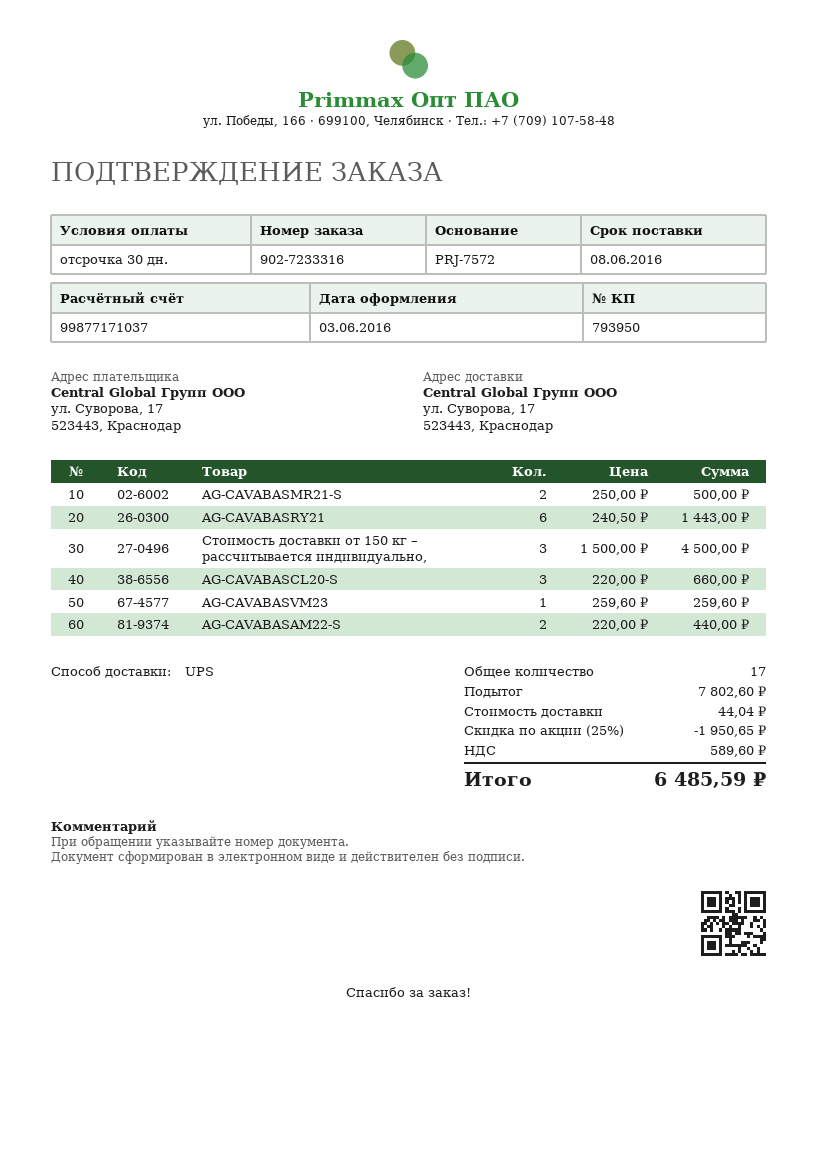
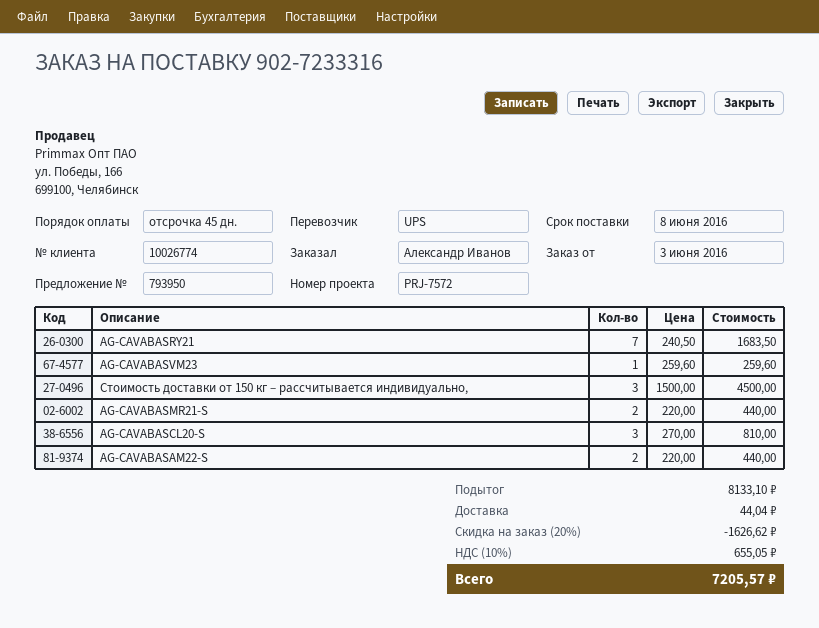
payment terms: 30 days -> 45 days
AG-CAVABASMR21-S: 2 x 250.00 = 500.00 -> 2 x 220.00 = 440.00
AG-CAVABASRY21: 6 x 240.50 = 1443.00 -> 7 x 240.50 = 1683.50
AG-CAVABASCL20-S: 3 x 220.00 = 660.00 -> 3 x 270.00 = 810.00
subtotal: 7802.60 -> 8133.10
discount: 25% = 1950.65 -> 20% = 1626.62
tax: 589.60 -> 655.05
total: 6485.59 -> 7205.57

